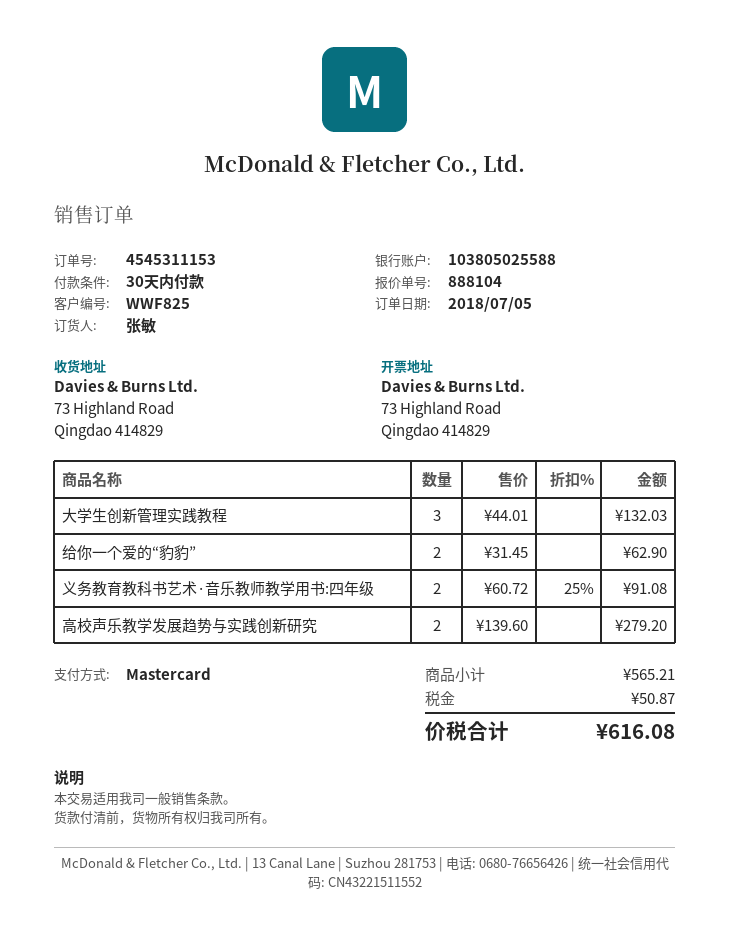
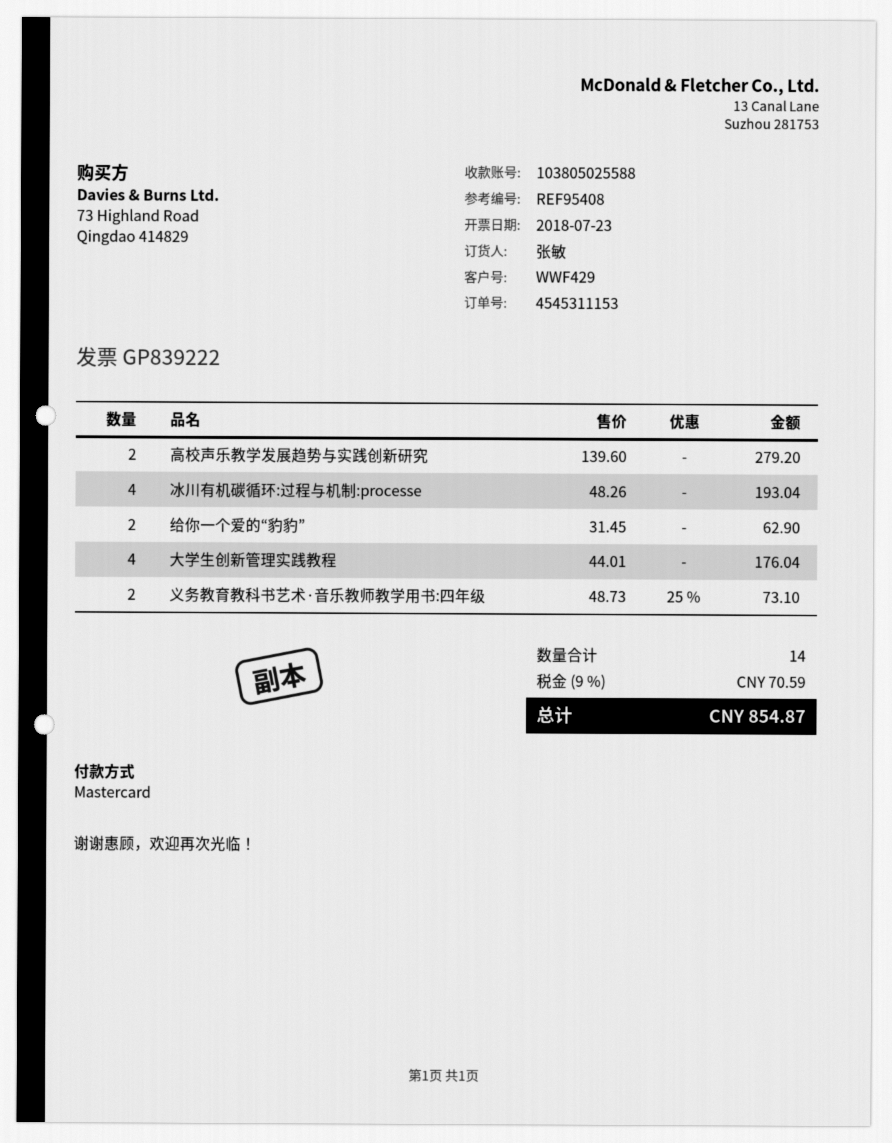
customer number: WWF825 -> WWF429
大学生创新管理实践教程: 3 x 44.01 = 132.03 -> 4 x 44.01 = 176.04
义务教育教科书艺术·音乐教师教学用书:四年级: 2 x 60.72 - 25% = 91.08 -> 2 x 48.73 - 25% = 73.10
冰川有机碳循环:过程与机制:processe: none -> 4 x 48.26 = 193.04
tax: 50.87 -> 70.59
total: 616.08 -> 854.87

